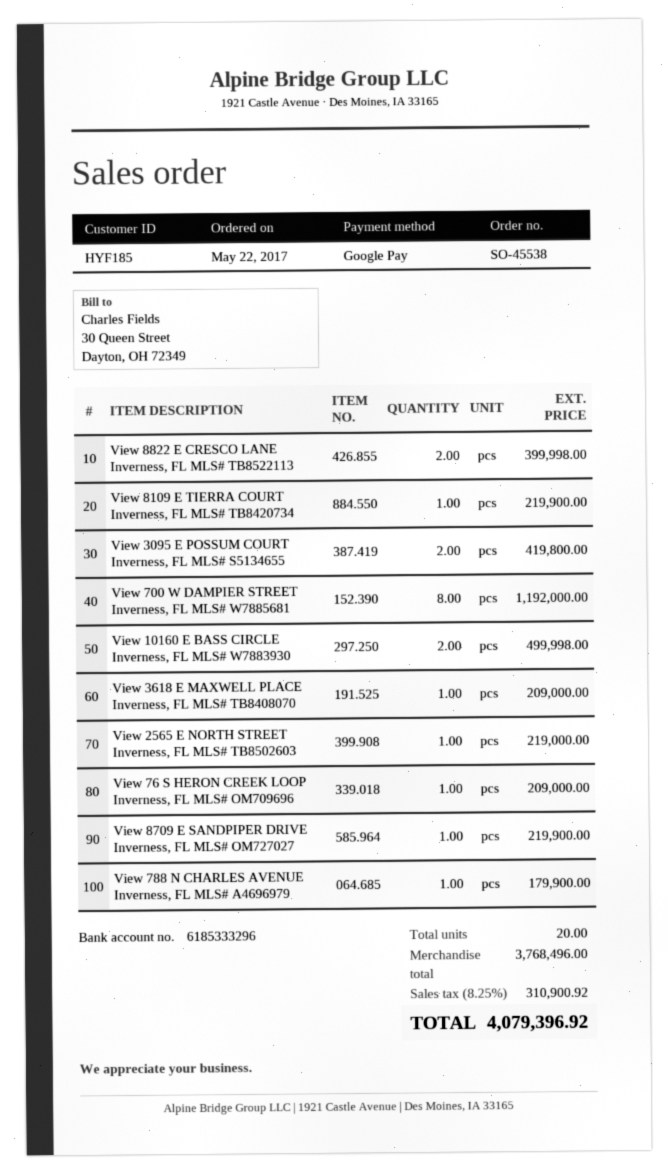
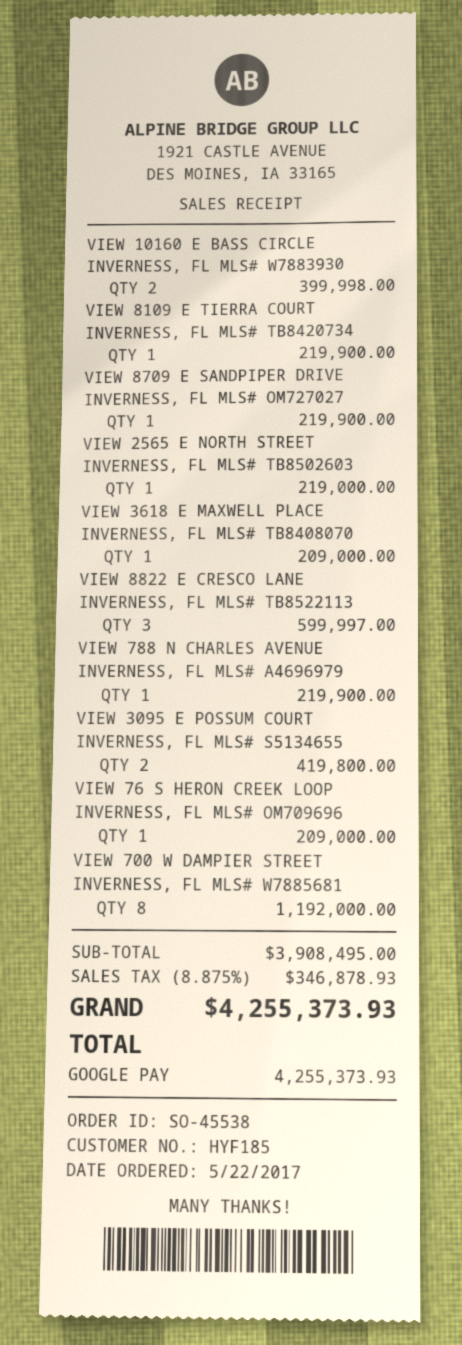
View 8822 E CRESCO LANE Inverness, FL MLS# TB8522113: 2 for 399998.00 -> 3 for 599997.00
View 10160 E BASS CIRCLE Inverness, FL MLS# W7883930: 2 for 499998.00 -> 2 for 399998.00
View 788 N CHARLES AVENUE Inverness, FL MLS# A4696979: 1 for 179900.00 -> 1 for 219900.00
subtotal: 3768496.00 -> 3908495.00
tax: 8.25% = 310900.92 -> 8.875% = 346878.93
total: 4079396.92 -> 4255373.93

